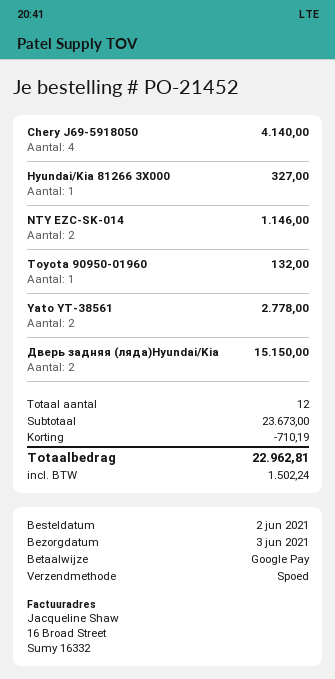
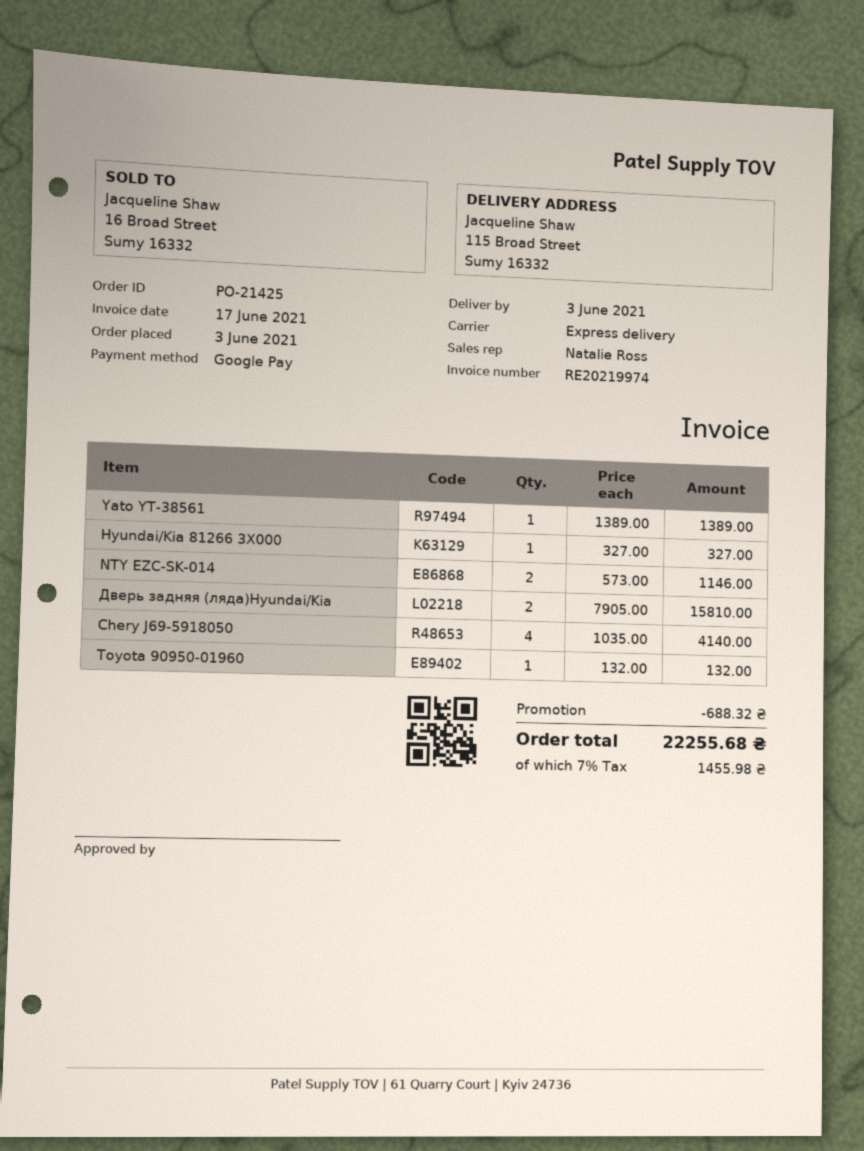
order number: PO-21452 -> PO-21425
order date: 2021-06-02 -> 2021-06-03
Yato YT-38561: 2 for 2778.00 -> 1 for 1389.00
Дверь задняя (ляда)Hyundai/Kia: 2 for 15150.00 -> 2 for 15810.00
discount: 710.19 -> 688.32
tax: 1502.24 -> 1455.98
total: 22962.81 -> 22255.68

